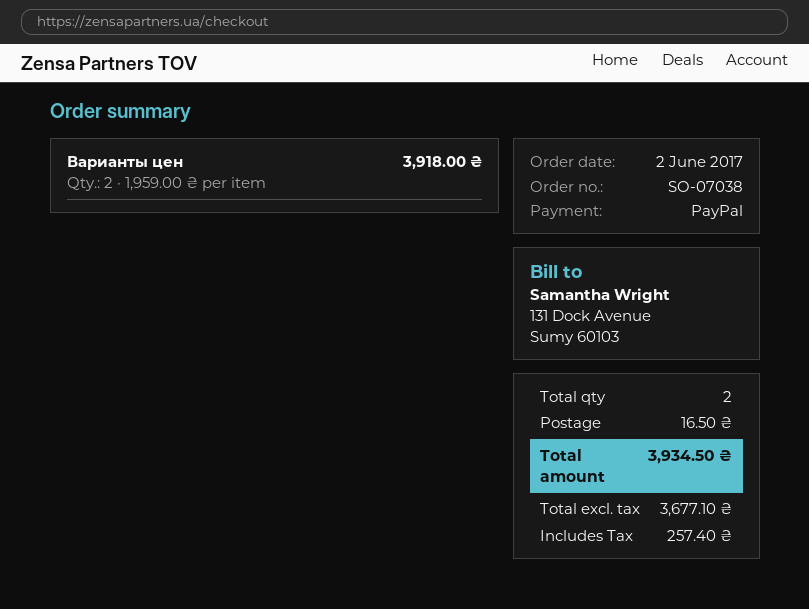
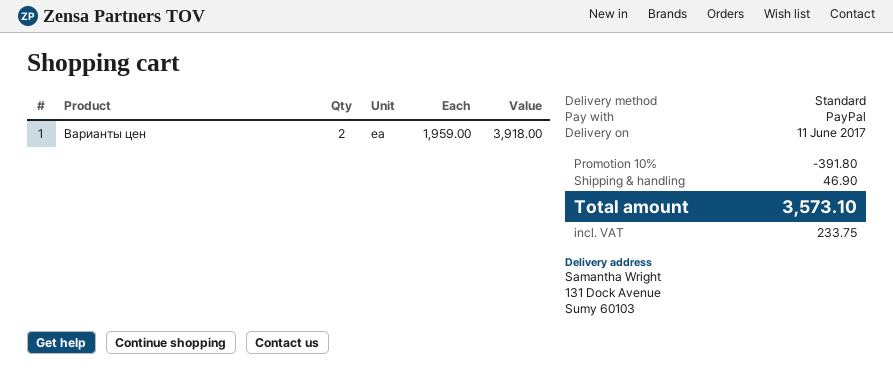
discount: none -> 10% = 391.80
shipping: 16.50 -> 46.90
tax: 257.40 -> 233.75
total: 3934.50 -> 3573.10

